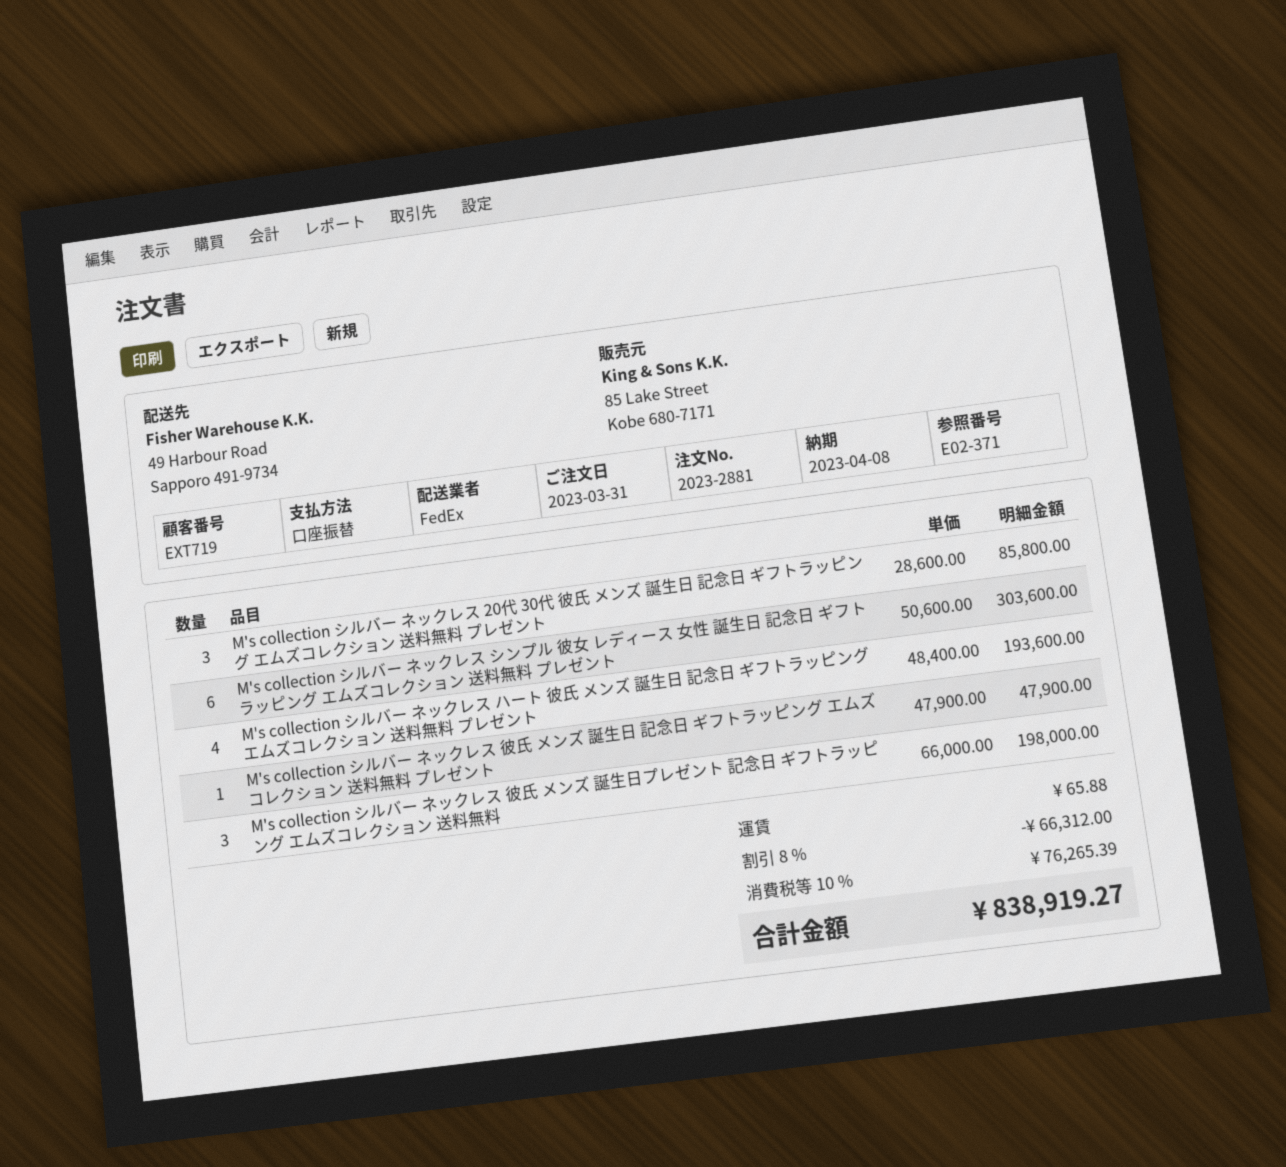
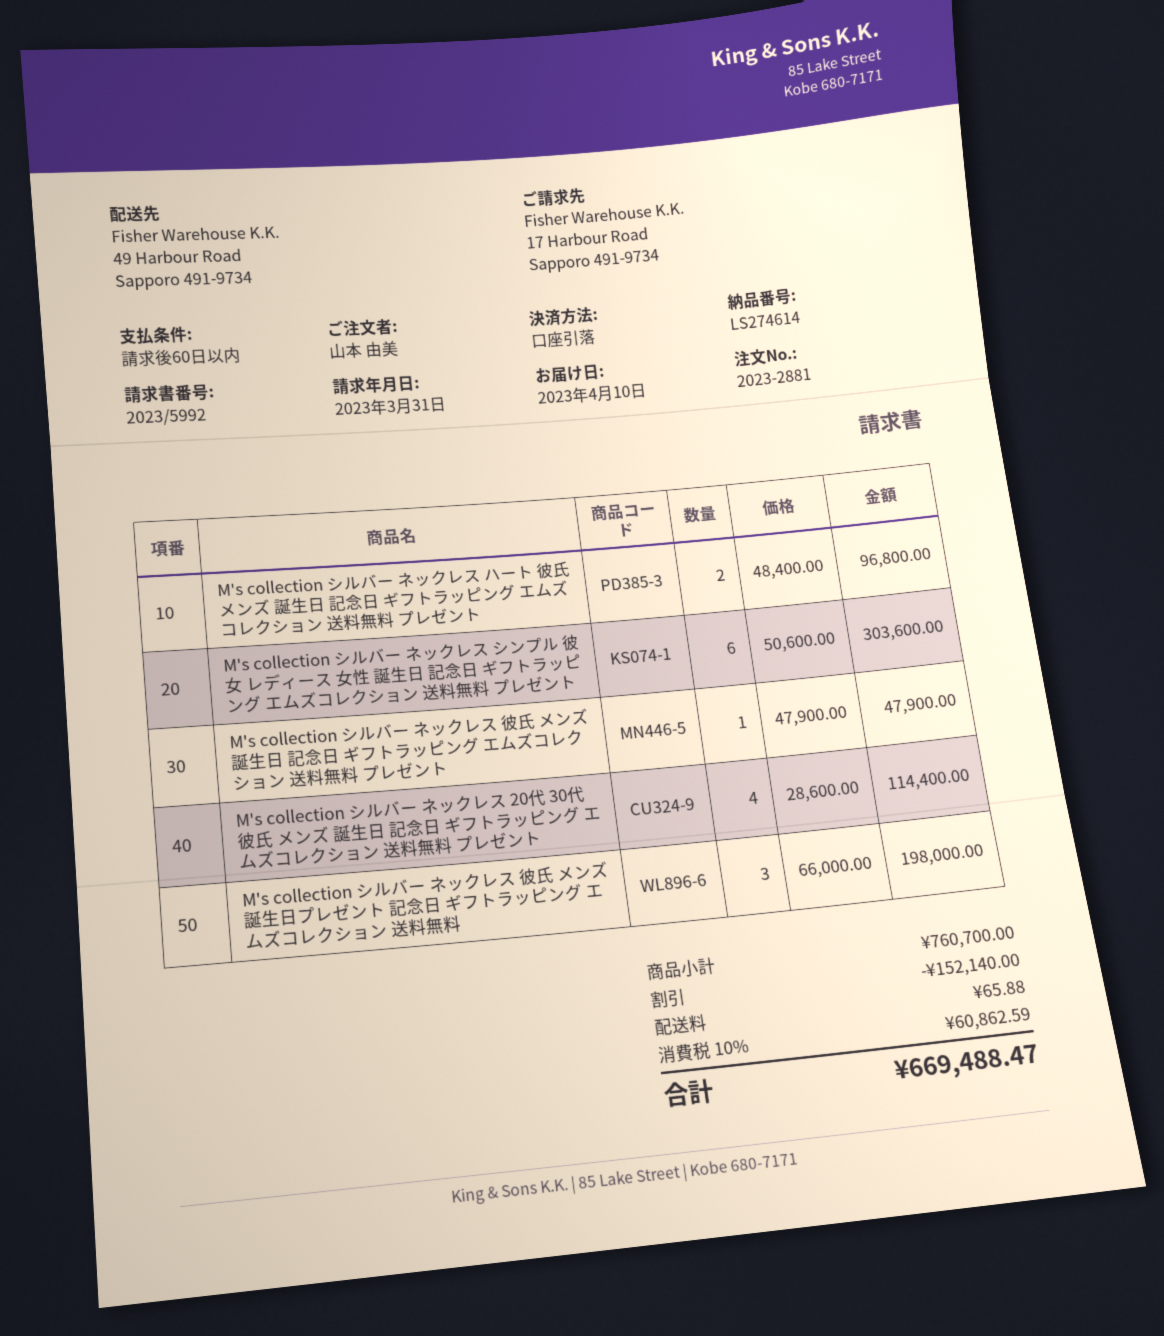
delivery date: 2023-04-08 -> 2023-04-10
M's collection シルバー ネックレス 20代 30代 彼氏 メンズ 誕生日 記念日 ギフトラッピング エムズコレクション 送料無料 プレゼント: 3 x 28600.00 = 85800.00 -> 4 x 28600.00 = 114400.00
M's collection シルバー ネックレス ハート 彼氏 メンズ 誕生日 記念日 ギフトラッピング エムズコレクション 送料無料 プレゼント: 4 x 48400.00 = 193600.00 -> 2 x 48400.00 = 96800.00
discount: 66312.00 -> 152140.00
tax: 10% = 76265.39 -> 10% = 60862.59
total: 838919.27 -> 669488.47

